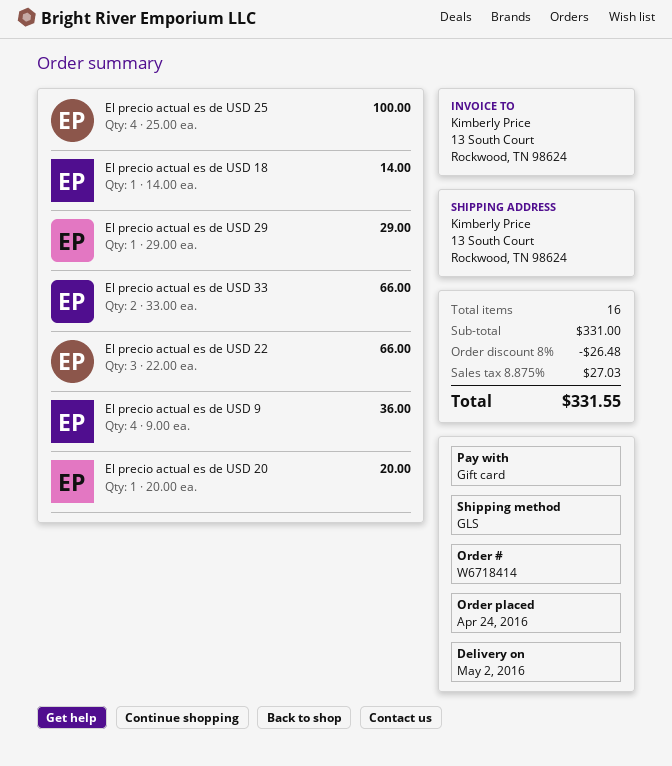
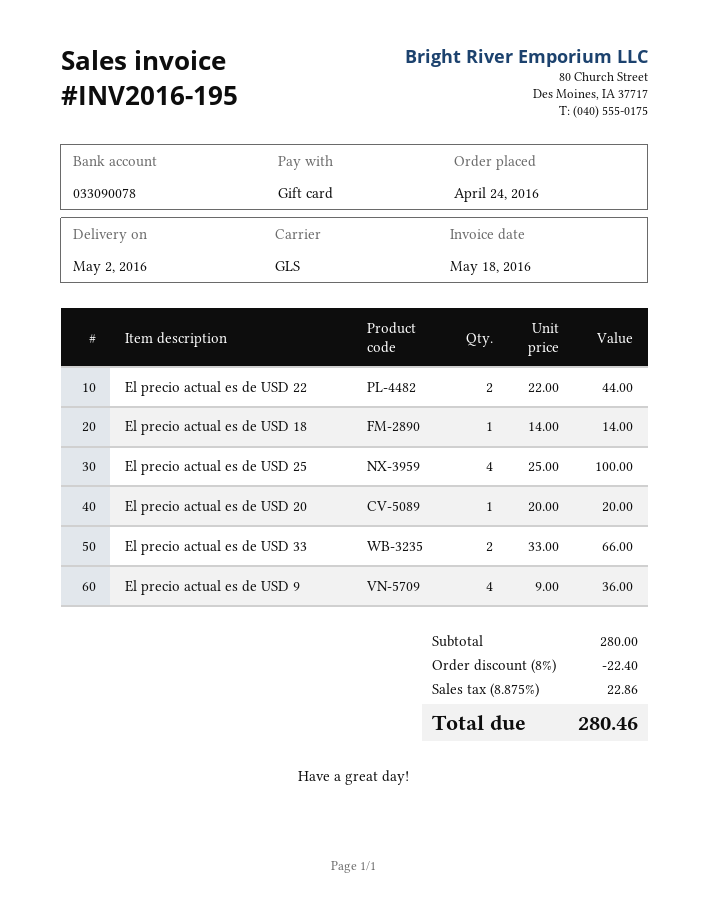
El precio actual es de USD 29: 1 x 29.00 = 29.00 -> none
El precio actual es de USD 22: 3 x 22.00 = 66.00 -> 2 x 22.00 = 44.00
subtotal: 331.00 -> 280.00
discount: 8% = 26.48 -> 8% = 22.40
tax: 8.875% = 27.03 -> 8.875% = 22.86
total: 331.55 -> 280.46

